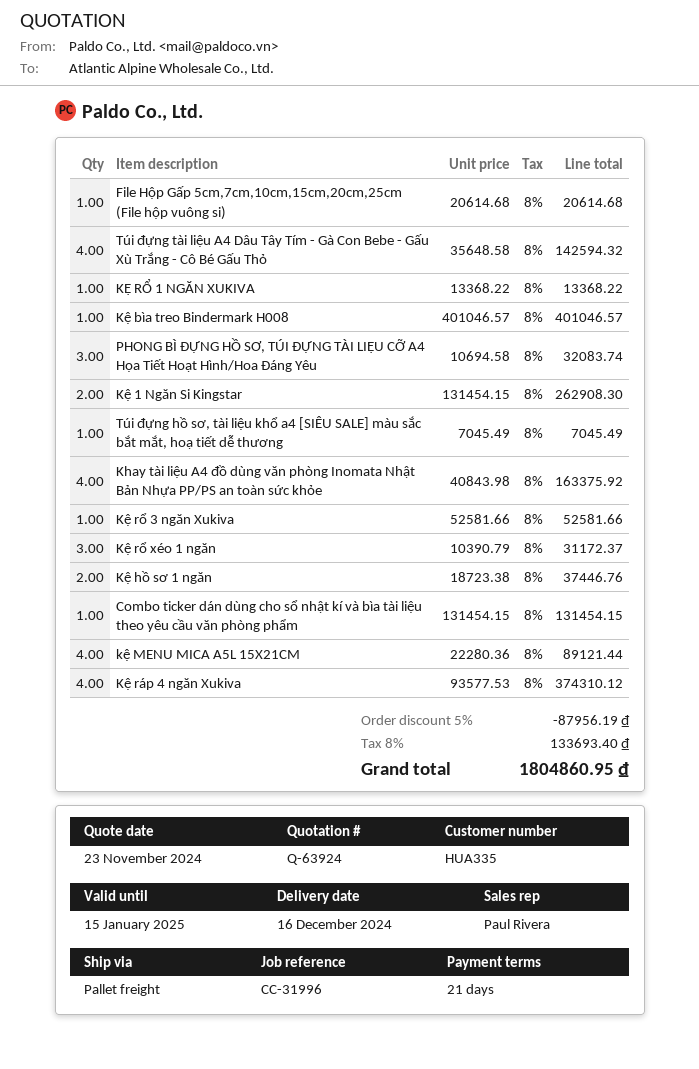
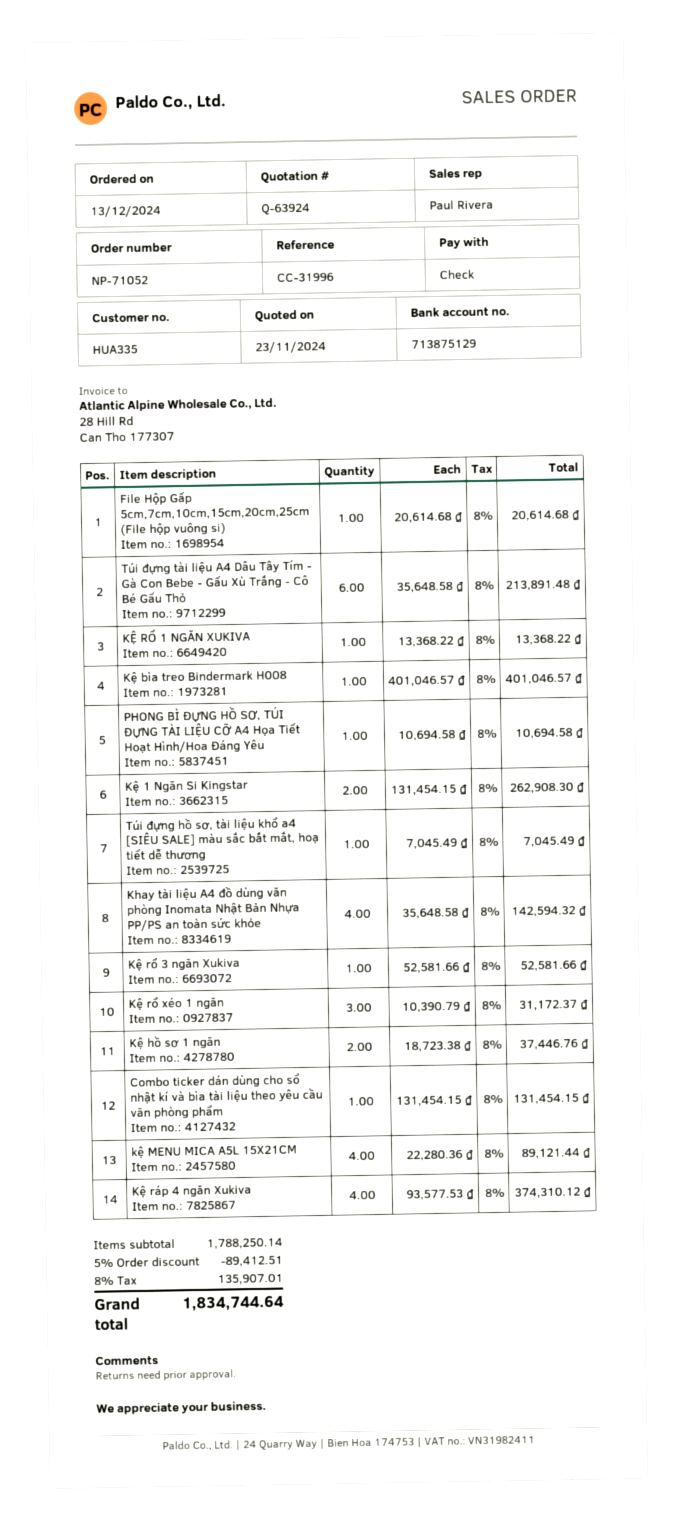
Túi đựng tài liệu A4 Dâu Tây Tím - Gà Con Bebe - Gấu Xù Trắng - Cô Bé Gấu Thỏ: 4 x 35648.58 = 142594.32 -> 6 x 35648.58 = 213891.48
PHONG BÌ ĐỰNG HỒ SƠ, TÚI ĐỰNG TÀI LIỆU CỠ A4 Họa Tiết Hoạt Hình/Hoa Đáng Yêu: 3 x 10694.58 = 32083.74 -> 1 x 10694.58 = 10694.58
Khay tài liệu A4 đồ dùng văn phòng Inomata Nhật Bản Nhựa PP/PS an toàn sức khỏe: 4 x 40843.98 = 163375.92 -> 4 x 35648.58 = 142594.32
discount: 5% = 87956.19 -> 5% = 89412.51
tax: 8% = 133693.40 -> 8% = 135907.01
total: 1804860.95 -> 1834744.64

